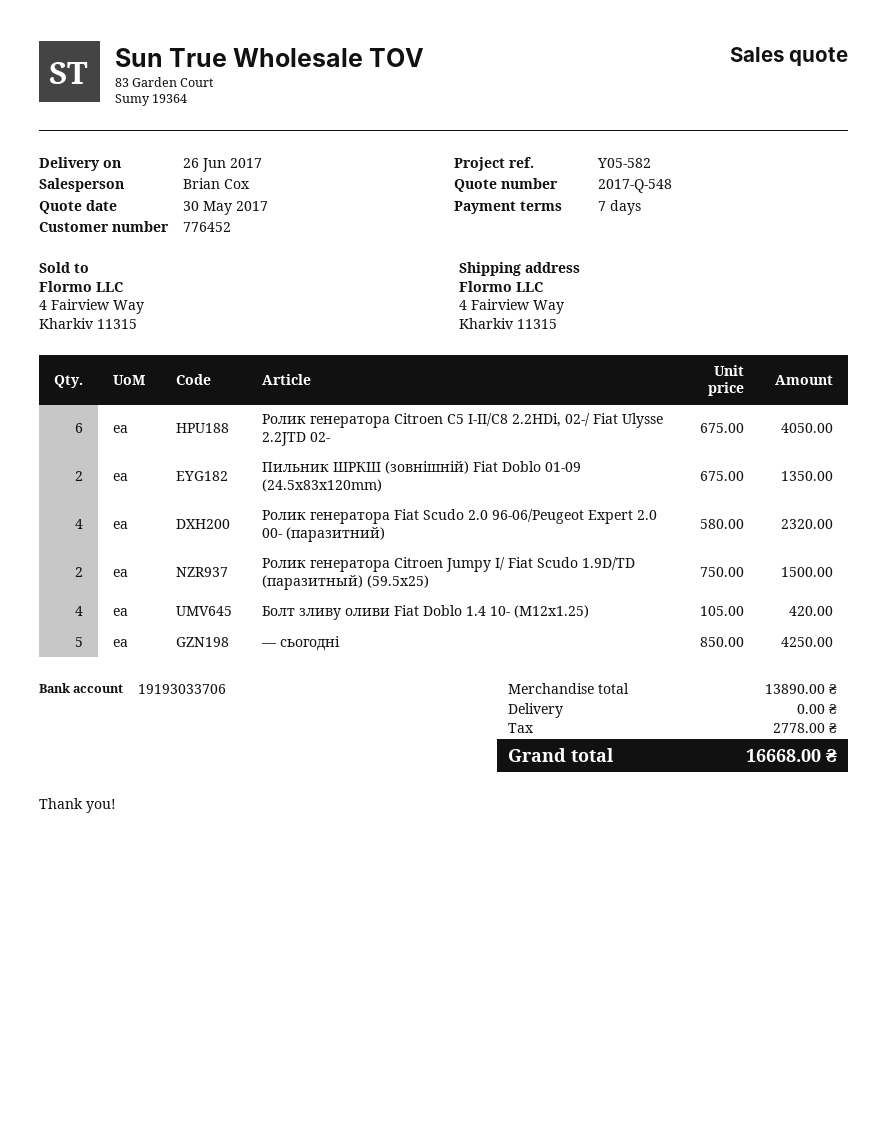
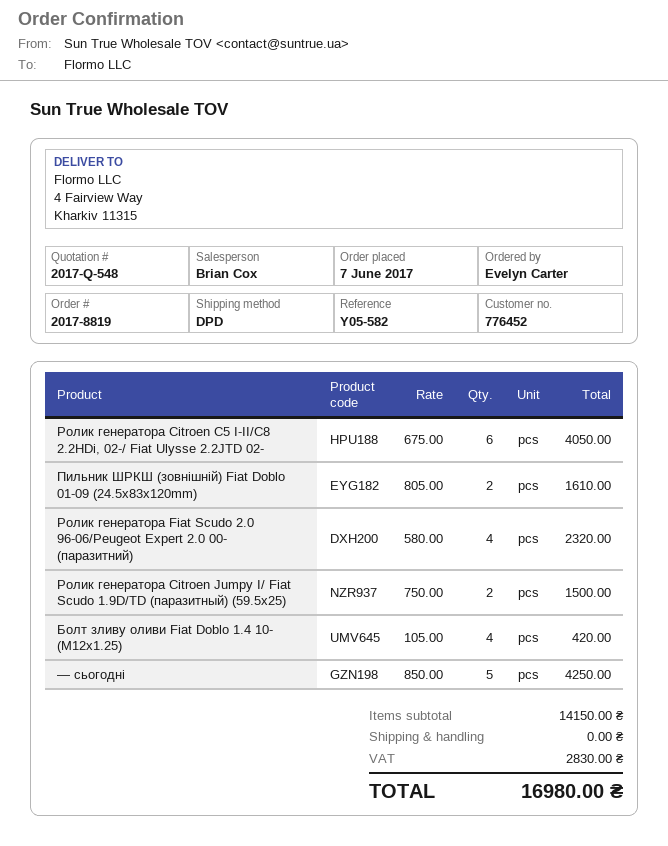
Пильник ШРКШ (зовнішній) Fiat Doblo 01-09 (24.5x83x120mm): 2 x 675.00 = 1350.00 -> 2 x 805.00 = 1610.00
subtotal: 13890.00 -> 14150.00
tax: 2778.00 -> 2830.00
total: 16668.00 -> 16980.00

